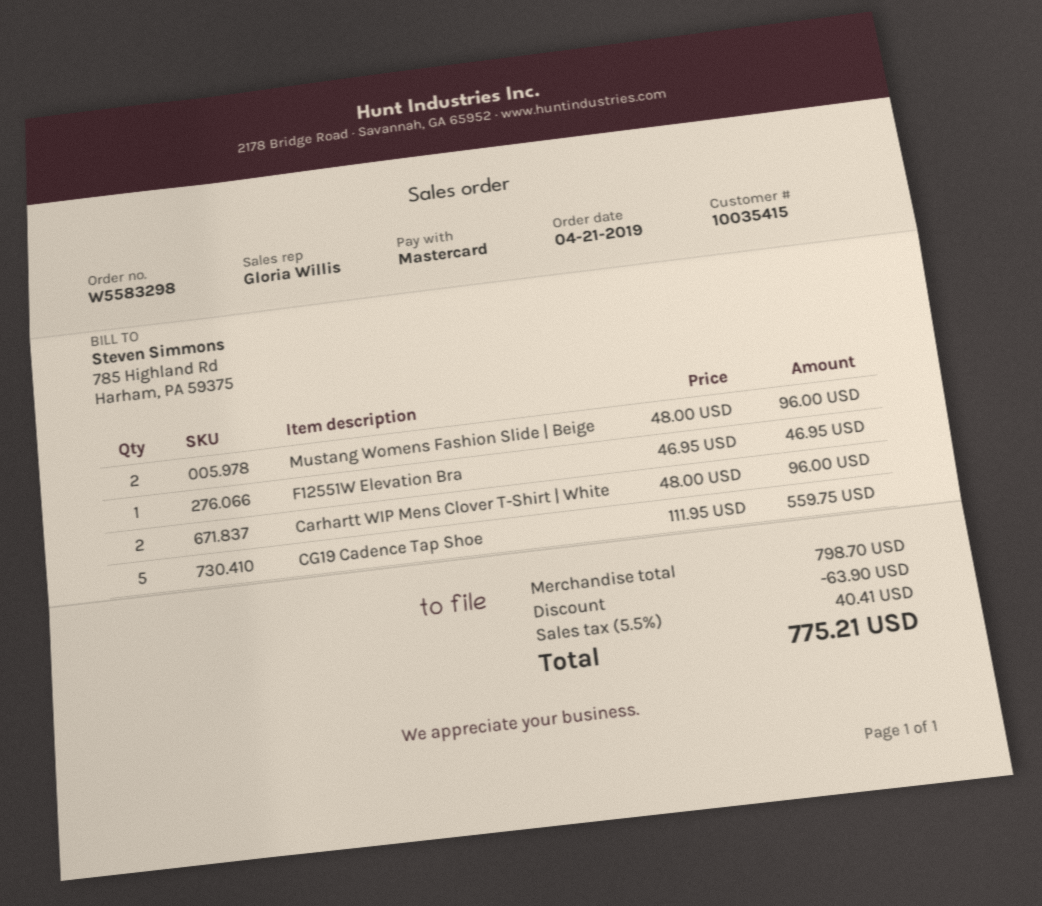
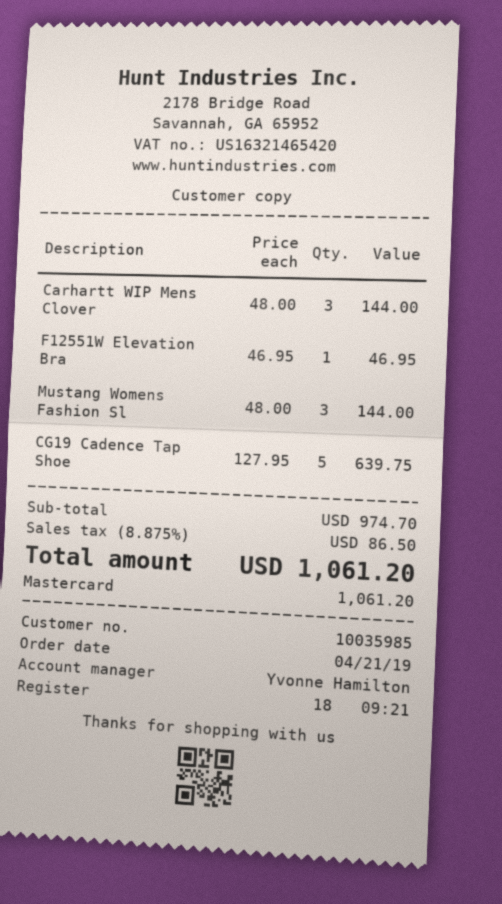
customer number: 10035415 -> 10035985
sales rep: Gloria Willis -> Yvonne Hamilton
Mustang Womens Fashion Slide | Beige: 2 x 48.00 = 96.00 -> 3 x 48.00 = 144.00
Carhartt WIP Mens Clover T-Shirt | White: 2 x 48.00 = 96.00 -> 3 x 48.00 = 144.00
CG19 Cadence Tap Shoe: 5 x 111.95 = 559.75 -> 5 x 127.95 = 639.75
subtotal: 798.70 -> 974.70
discount: 63.90 -> none
tax: 5.5% = 40.41 -> 8.875% = 86.50
total: 775.21 -> 1061.20

